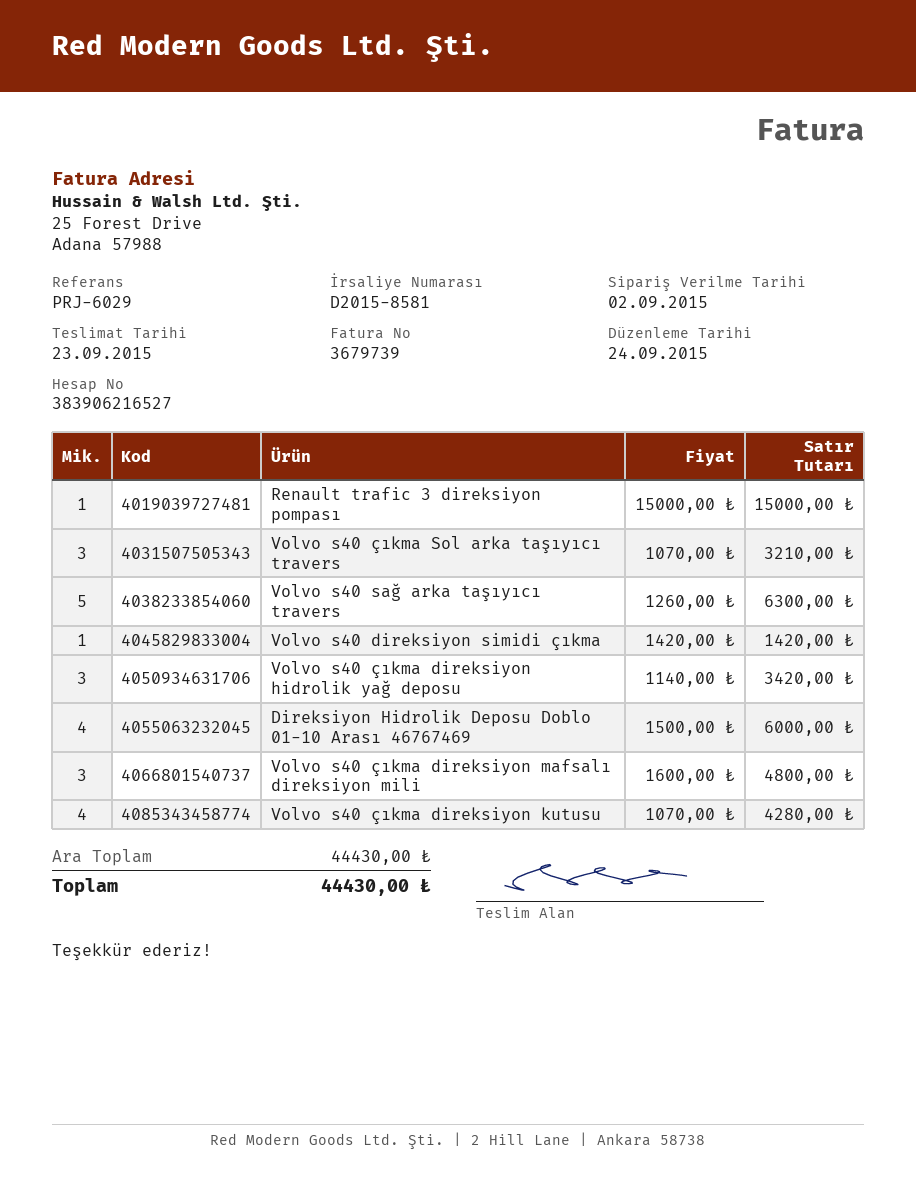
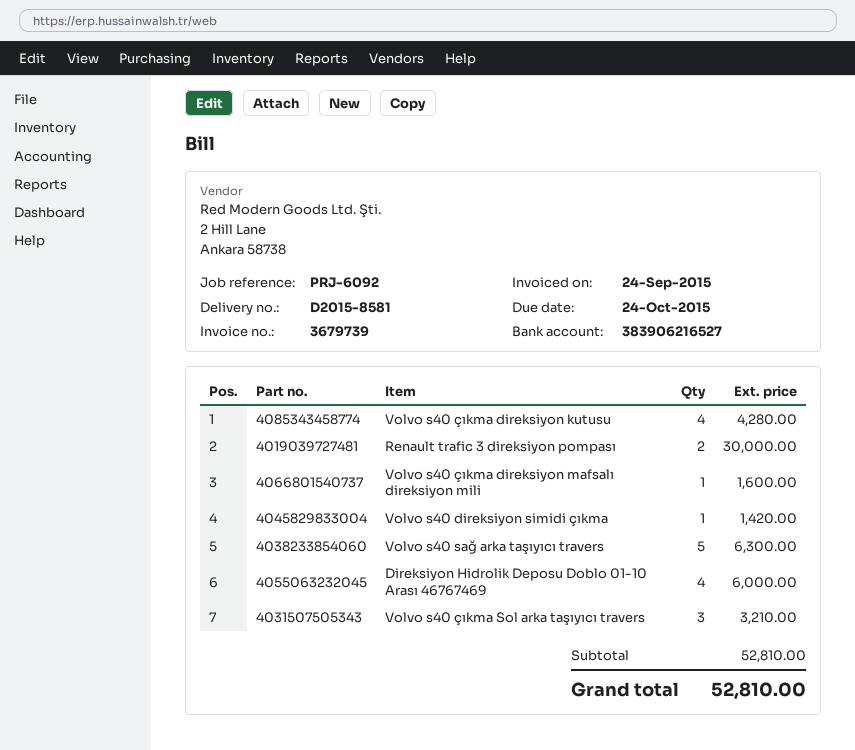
reference: PRJ-6029 -> PRJ-6092
Renault trafic 3 direksiyon pompası: 1 for 15000.00 -> 2 for 30000.00
Volvo s40 çıkma direksiyon hidrolik yağ deposu: 3 for 3420.00 -> none
Volvo s40 çıkma direksiyon mafsalı direksiyon mili: 3 for 4800.00 -> 1 for 1600.00
subtotal: 44430.00 -> 52810.00
total: 44430.00 -> 52810.00

